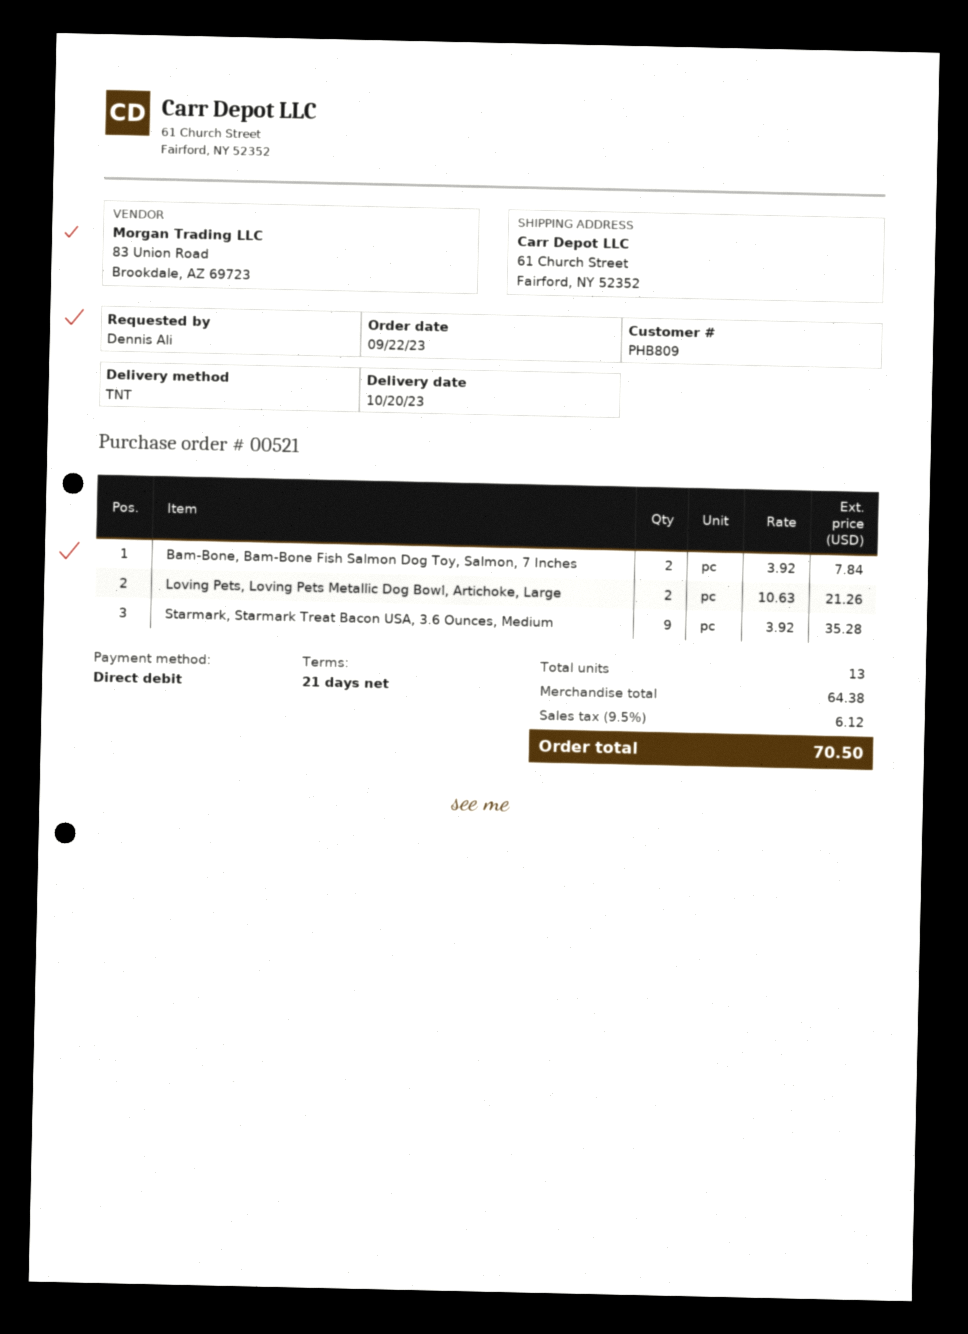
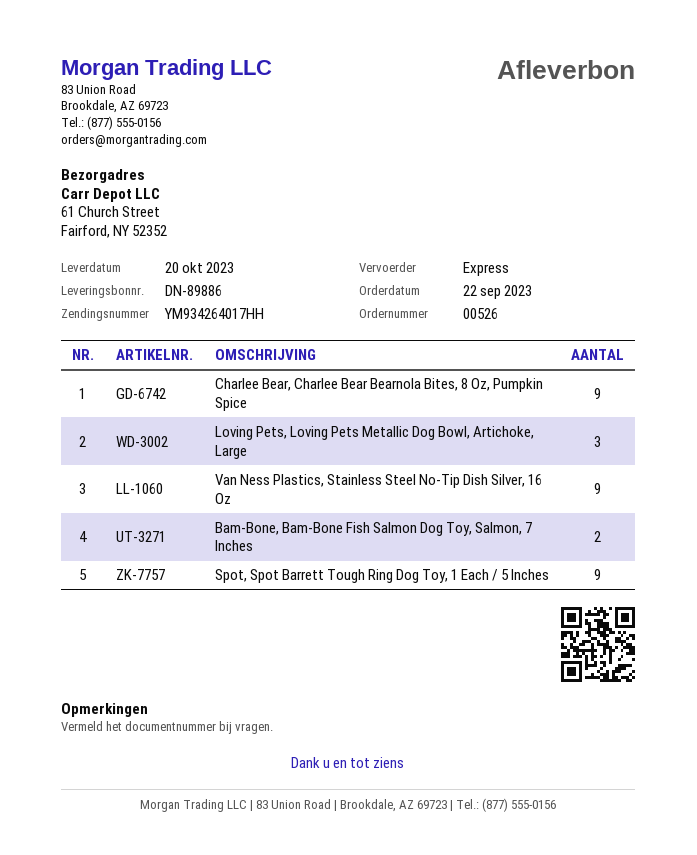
order number: 00521 -> 00526
shipping method: TNT -> express
Loving Pets, Loving Pets Metallic Dog Bowl, Artichoke, Large: 2 -> 3
Starmark, Starmark Treat Bacon USA, 3.6 Ounces, Medium: 9 -> none
Charlee Bear, Charlee Bear Bearnola Bites, 8 Oz, Pumpkin Spice: none -> 9
Van Ness Plastics, Stainless Steel No-Tip Dish Silver, 16 Oz: none -> 9
Spot, Spot Barrett Tough Ring Dog Toy, 1 Each / 5 Inches: none -> 9

